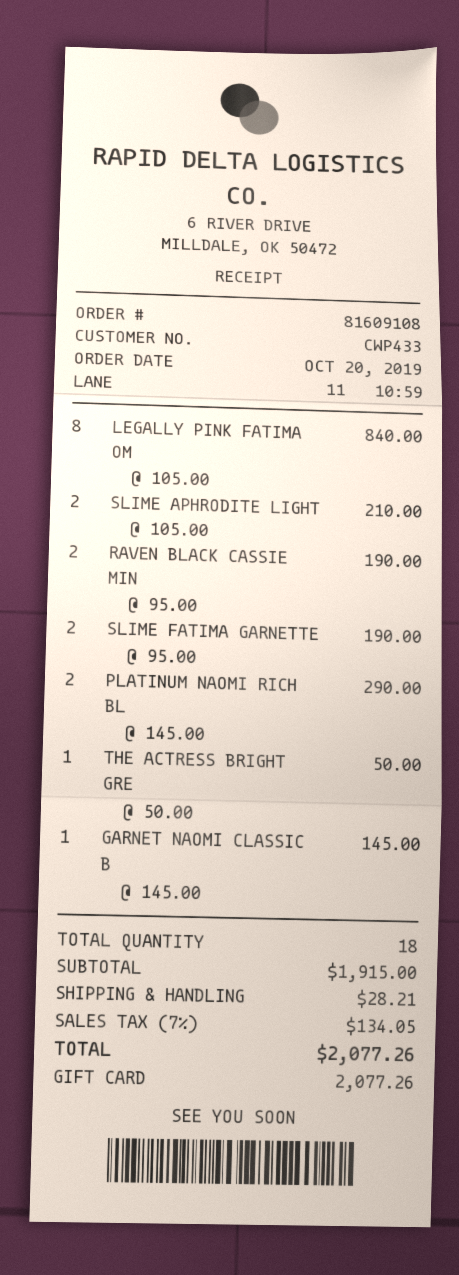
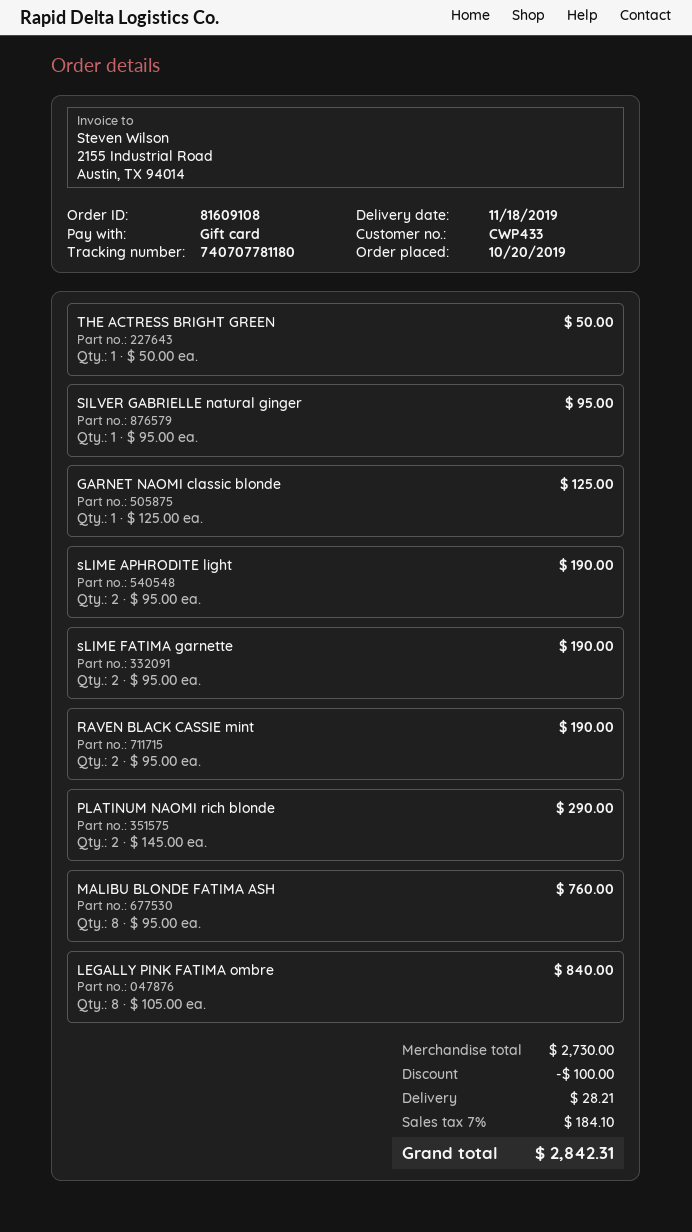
SLIME APHRODITE LIGHT: 2 x 105.00 = 210.00 -> 2 x 95.00 = 190.00
GARNET NAOMI CLASSIC B: 1 x 145.00 = 145.00 -> 1 x 125.00 = 125.00
SILVER GABRIELLE natural ginger: none -> 1 x 95.00 = 95.00
MALIBU BLONDE FATIMA ASH: none -> 8 x 95.00 = 760.00
subtotal: 1915.00 -> 2730.00
discount: none -> 100.00
tax: 7% = 134.05 -> 7% = 184.10
total: 2077.26 -> 2842.31

